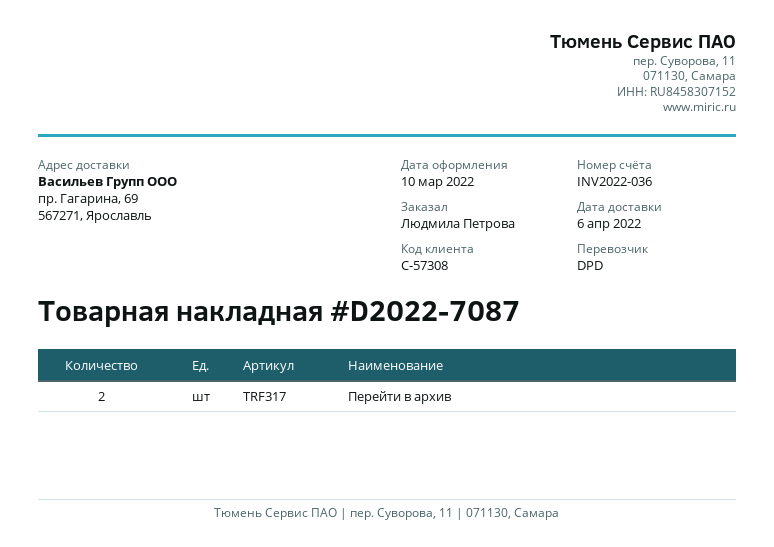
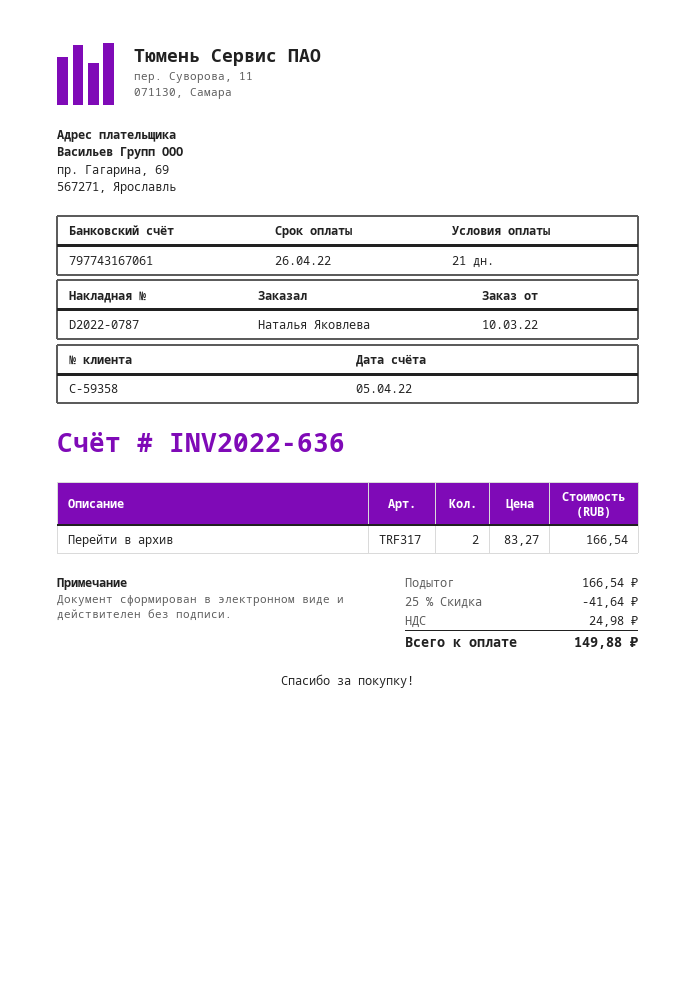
delivery note number: D2022-7087 -> D2022-0787
invoice number: INV2022-036 -> INV2022-636
customer number: C-57308 -> C-59358
ordered by: Людмила Петрова -> Наталья Яковлева

